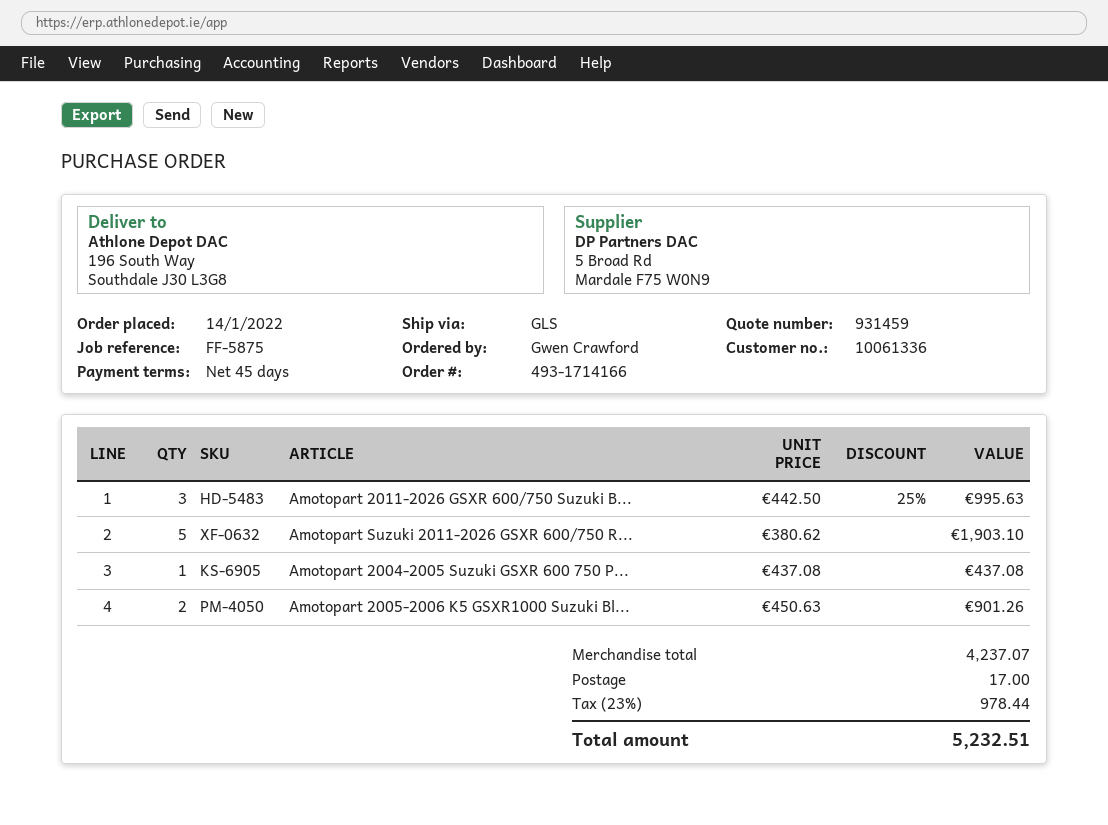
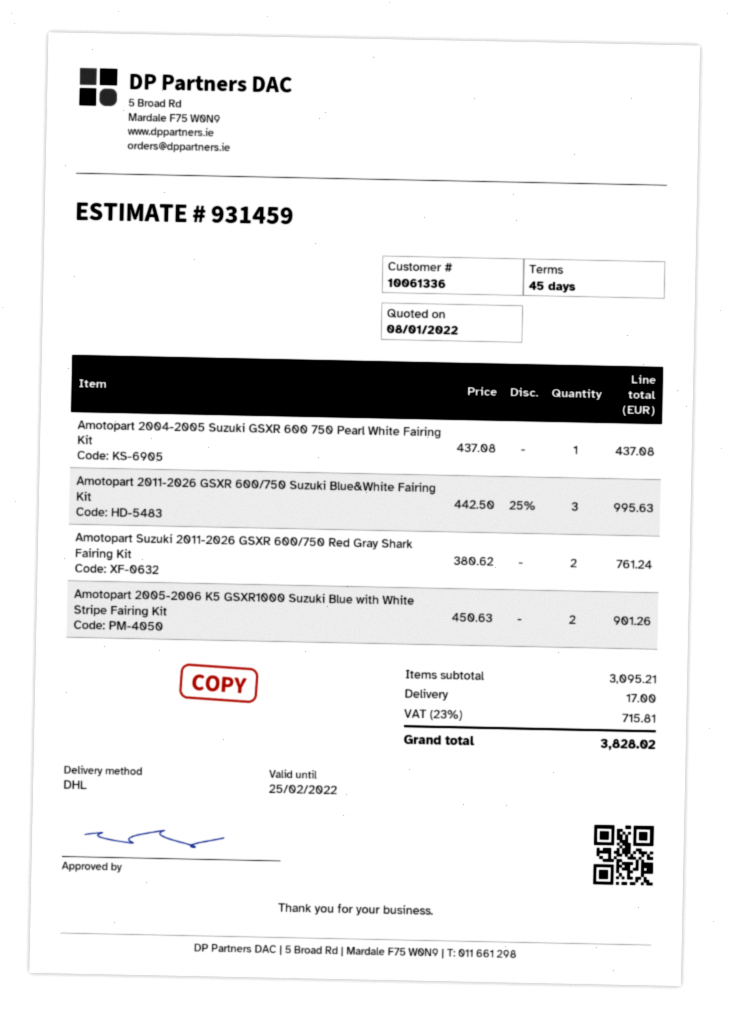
shipping method: GLS -> DHL
Amotopart Suzuki 2011-2026 GSXR 600/750 R...: 5 x 380.62 = 1903.10 -> 2 x 380.62 = 761.24
subtotal: 4237.07 -> 3095.21
tax: 23% = 978.44 -> 23% = 715.81
total: 5232.51 -> 3828.02

